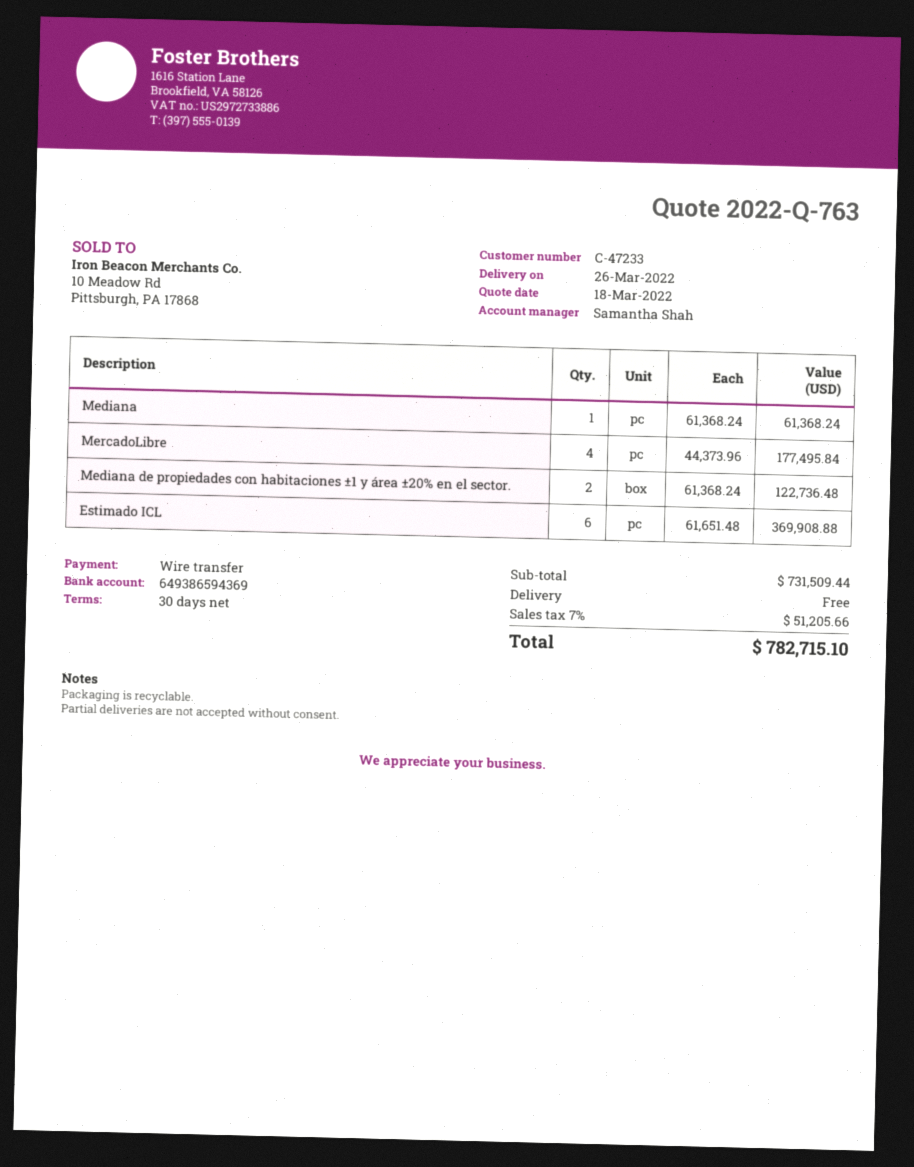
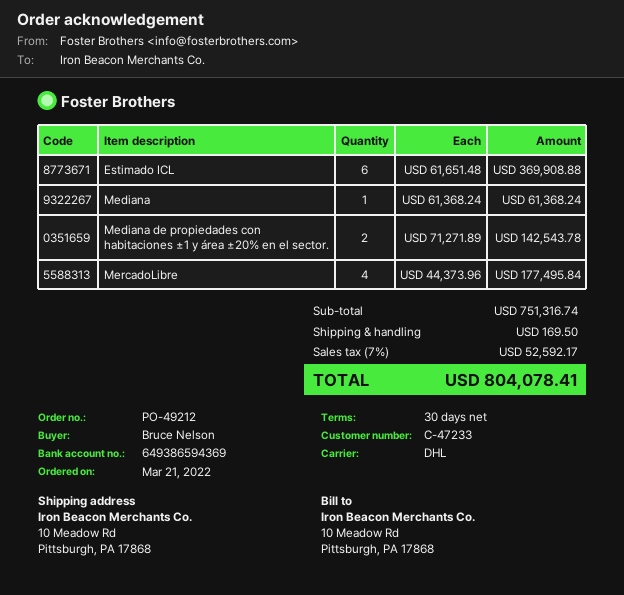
Mediana de propiedades con habitaciones ±1 y área ±20% en el sector.: 2 x 61368.24 = 122736.48 -> 2 x 71271.89 = 142543.78
subtotal: 731509.44 -> 751316.74
shipping: 0.00 -> 169.50
tax: 7% = 51205.66 -> 7% = 52592.17
total: 782715.10 -> 804078.41

